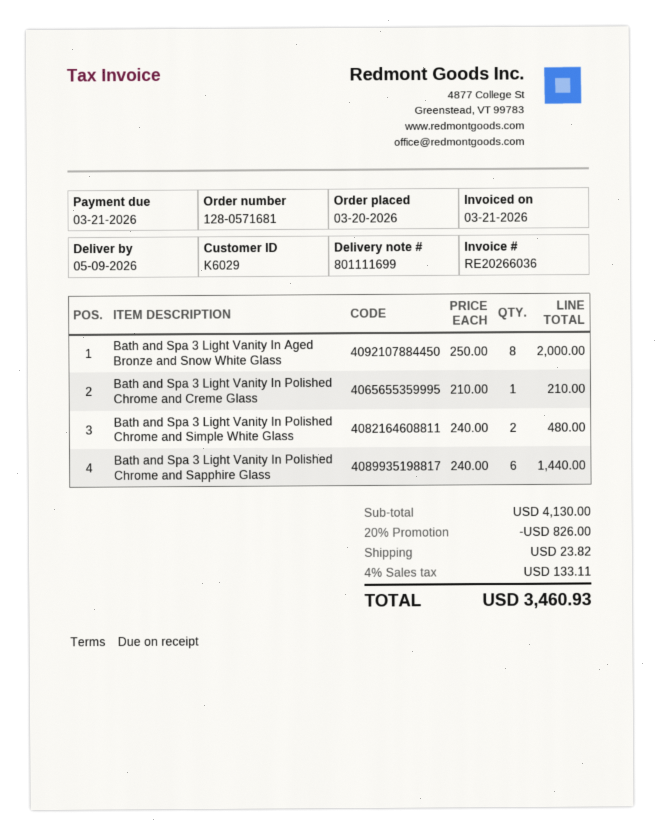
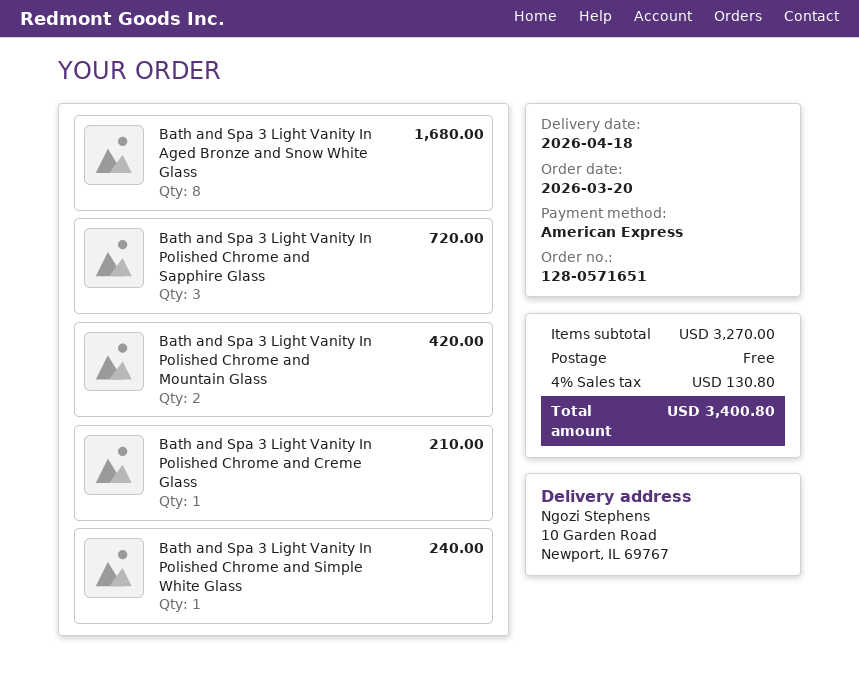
order number: 128-0571681 -> 128-0571651
delivery date: 2026-05-09 -> 2026-04-18
Bath and Spa 3 Light Vanity In Aged Bronze and Snow White Glass: 8 for 2000.00 -> 8 for 1680.00
Bath and Spa 3 Light Vanity In Polished Chrome and Simple White Glass: 2 for 480.00 -> 1 for 240.00
Bath and Spa 3 Light Vanity In Polished Chrome and Sapphire Glass: 6 for 1440.00 -> 3 for 720.00
Bath and Spa 3 Light Vanity In Polished Chrome and Mountain Glass: none -> 2 for 420.00
subtotal: 4130.00 -> 3270.00
discount: 20% = 826.00 -> none
shipping: 23.82 -> 0.00
tax: 4% = 133.11 -> 4% = 130.80
total: 3460.93 -> 3400.80

